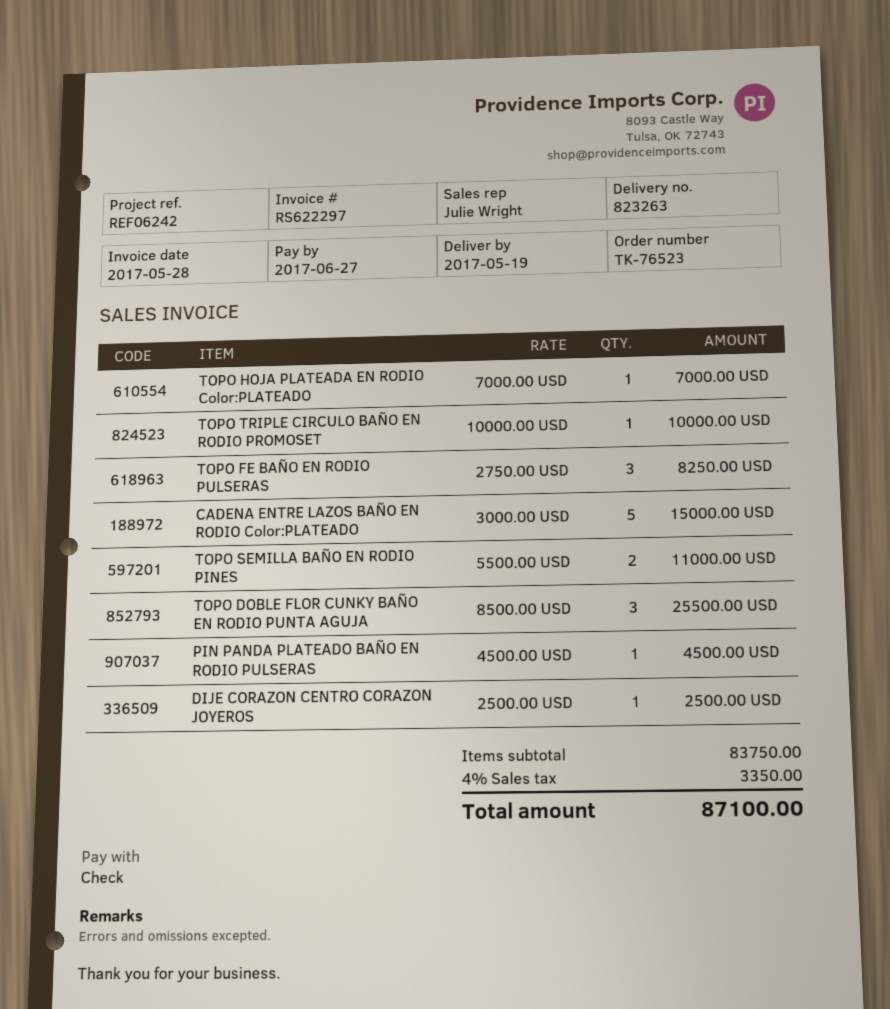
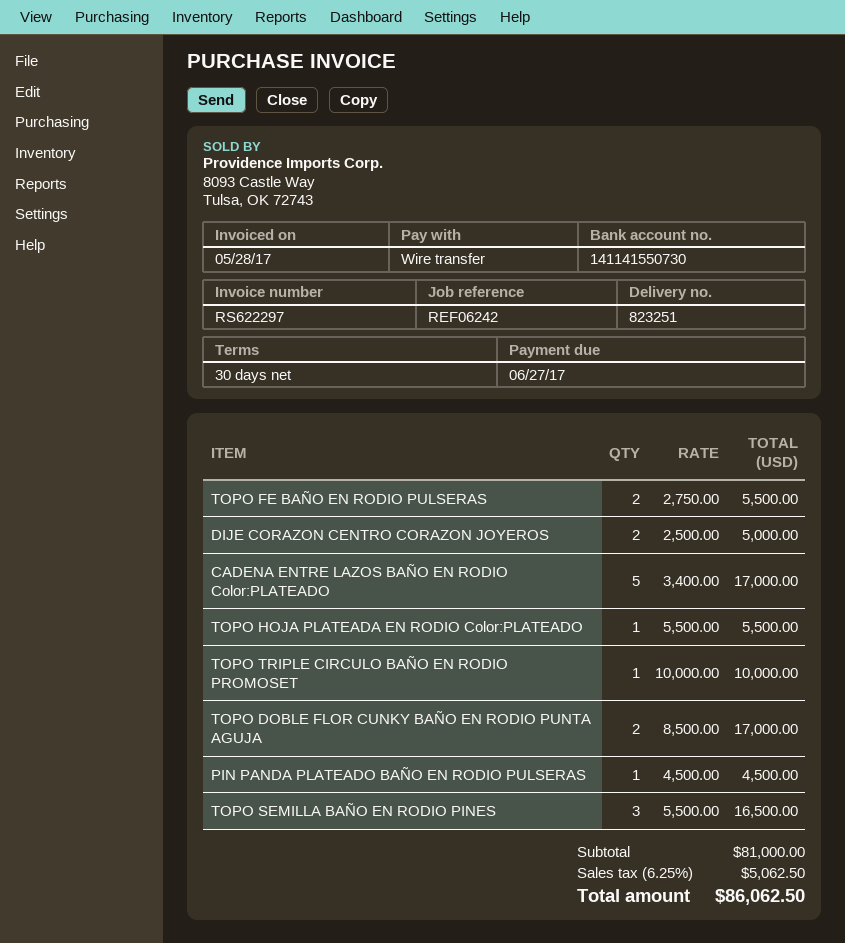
delivery note number: 823263 -> 823251
payment method: cheque -> bank transfer
TOPO HOJA PLATEADA EN RODIO Color:PLATEADO: 1 x 7000.00 = 7000.00 -> 1 x 5500.00 = 5500.00
TOPO FE BAÑO EN RODIO PULSERAS: 3 x 2750.00 = 8250.00 -> 2 x 2750.00 = 5500.00
CADENA ENTRE LAZOS BAÑO EN RODIO Color:PLATEADO: 5 x 3000.00 = 15000.00 -> 5 x 3400.00 = 17000.00
TOPO SEMILLA BAÑO EN RODIO PINES: 2 x 5500.00 = 11000.00 -> 3 x 5500.00 = 16500.00
TOPO DOBLE FLOR CUNKY BAÑO EN RODIO PUNTA AGUJA: 3 x 8500.00 = 25500.00 -> 2 x 8500.00 = 17000.00
DIJE CORAZON CENTRO CORAZON JOYEROS: 1 x 2500.00 = 2500.00 -> 2 x 2500.00 = 5000.00
subtotal: 83750.00 -> 81000.00
tax: 4% = 3350.00 -> 6.25% = 5062.50
total: 87100.00 -> 86062.50

